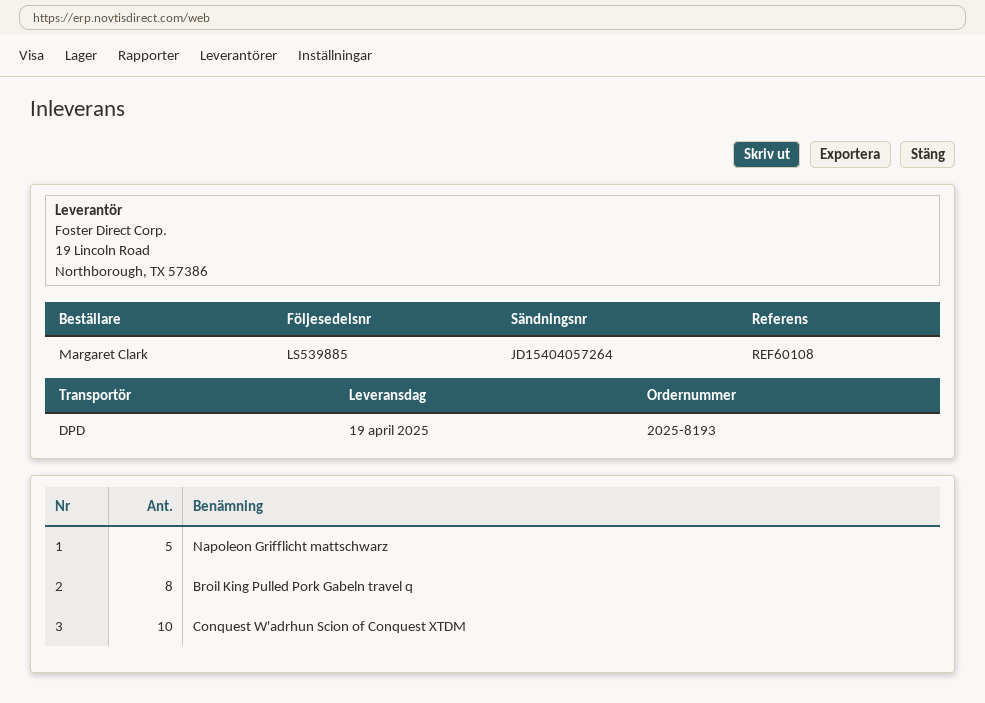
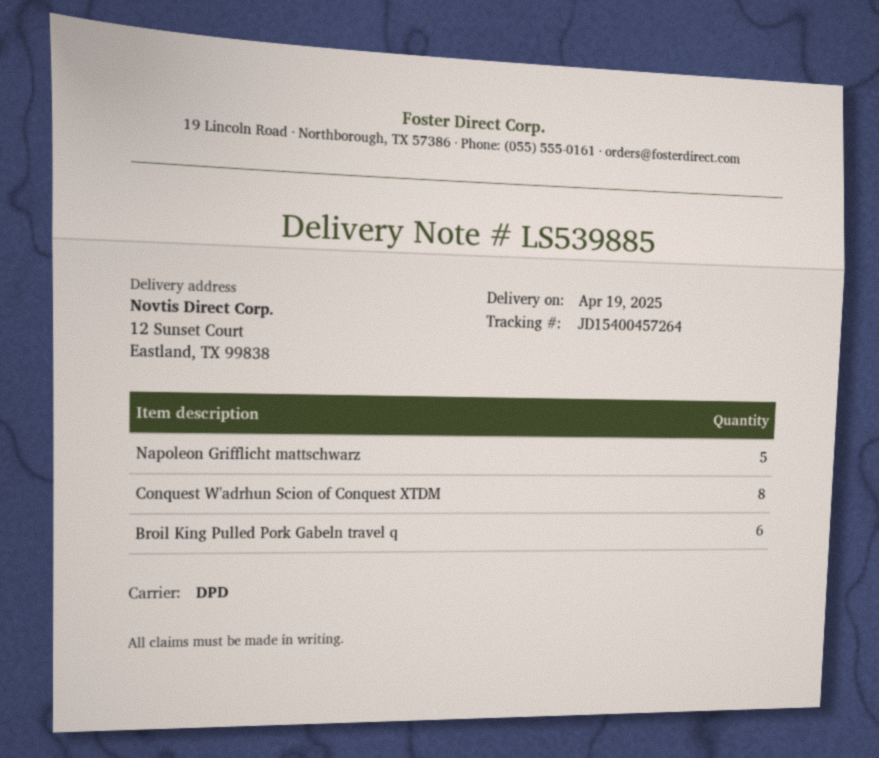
tracking number: JD15404057264 -> JD15400457264
Broil King Pulled Pork Gabeln travel q: 8 -> 6
Conquest W'adrhun Scion of Conquest XTDM: 10 -> 8

